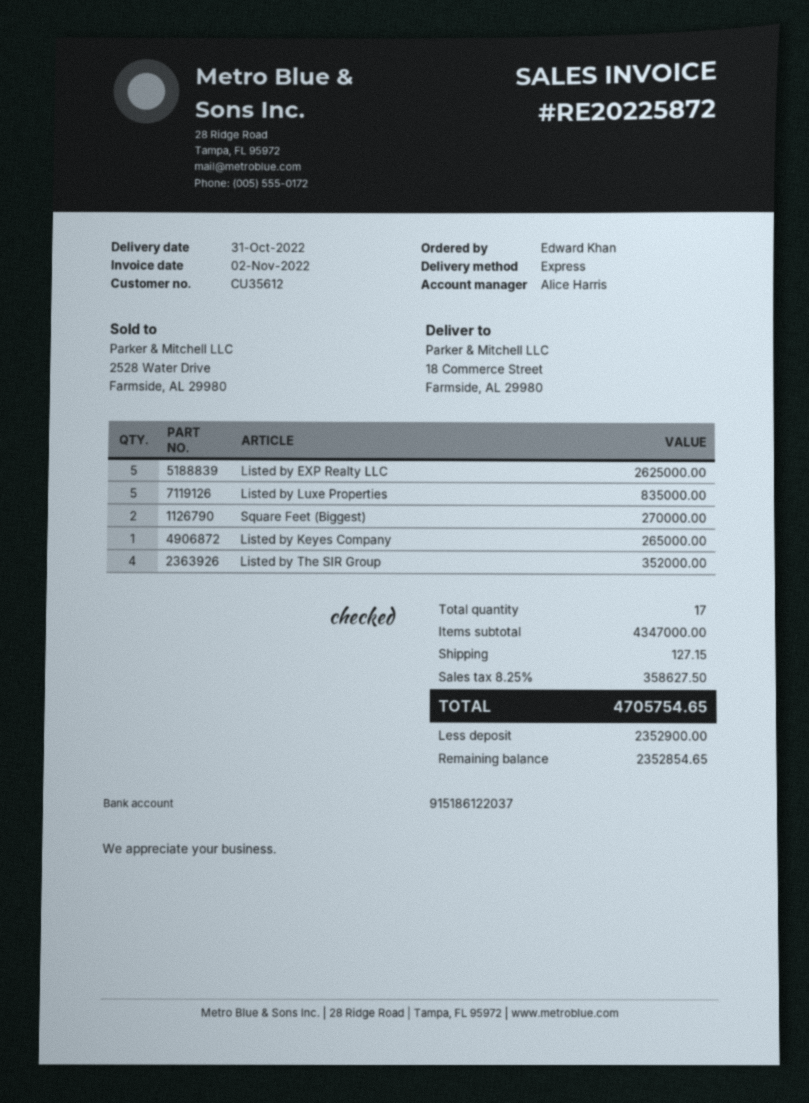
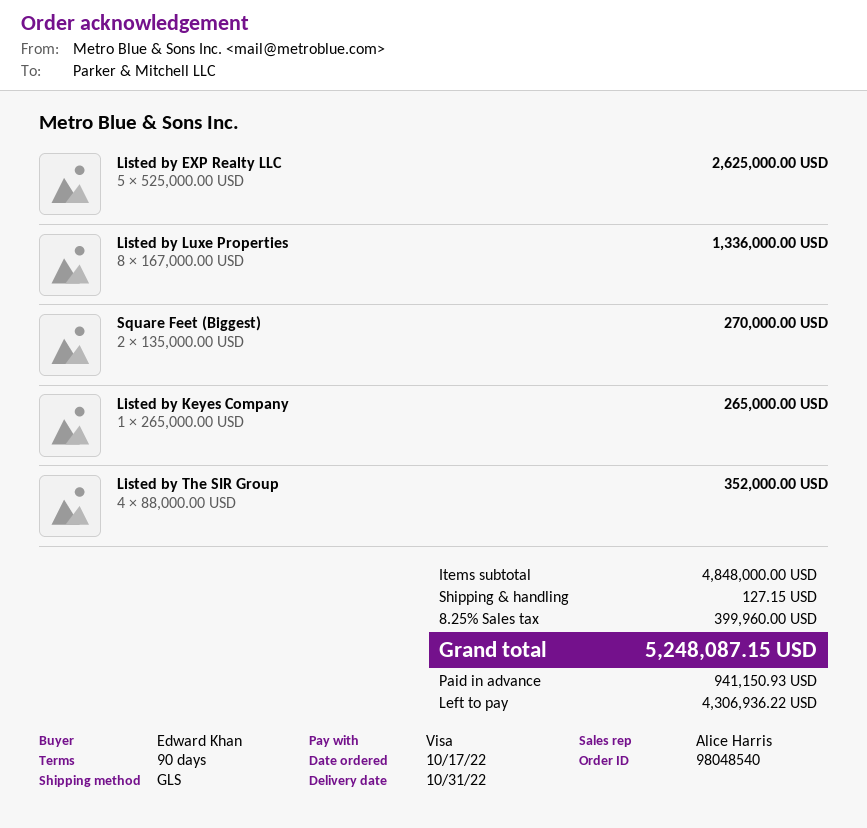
shipping method: express -> GLS
Listed by Luxe Properties: 5 for 835000.00 -> 8 for 1336000.00
subtotal: 4347000.00 -> 4848000.00
tax: 8.25% = 358627.50 -> 8.25% = 399960.00
total: 4705754.65 -> 5248087.15
deposit: 2352900.00 -> 941150.93
balance: 2352854.65 -> 4306936.22

